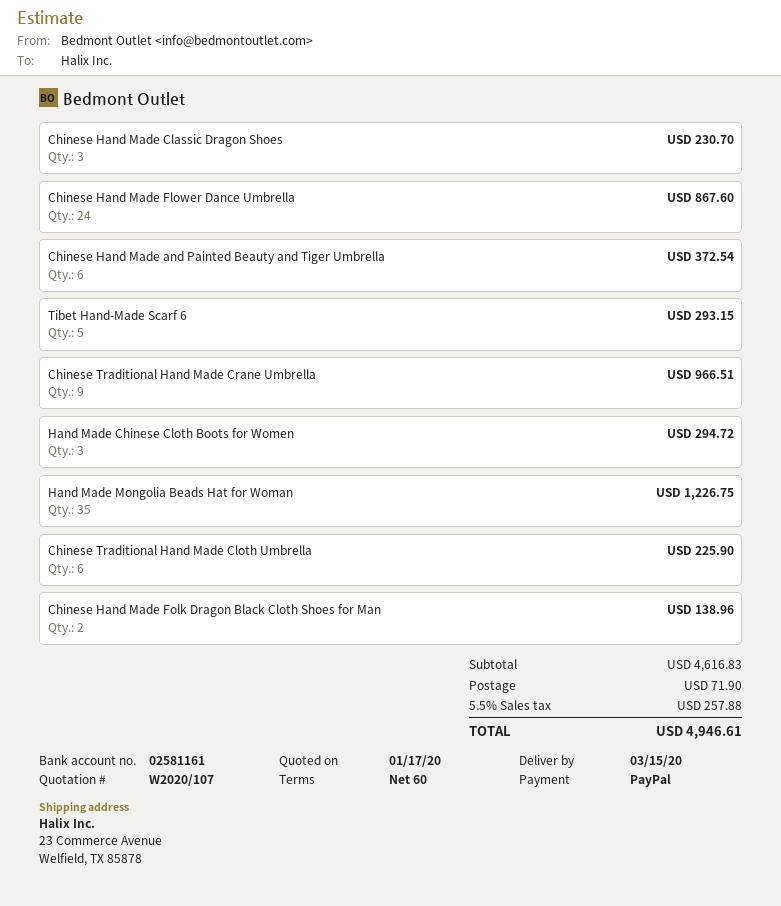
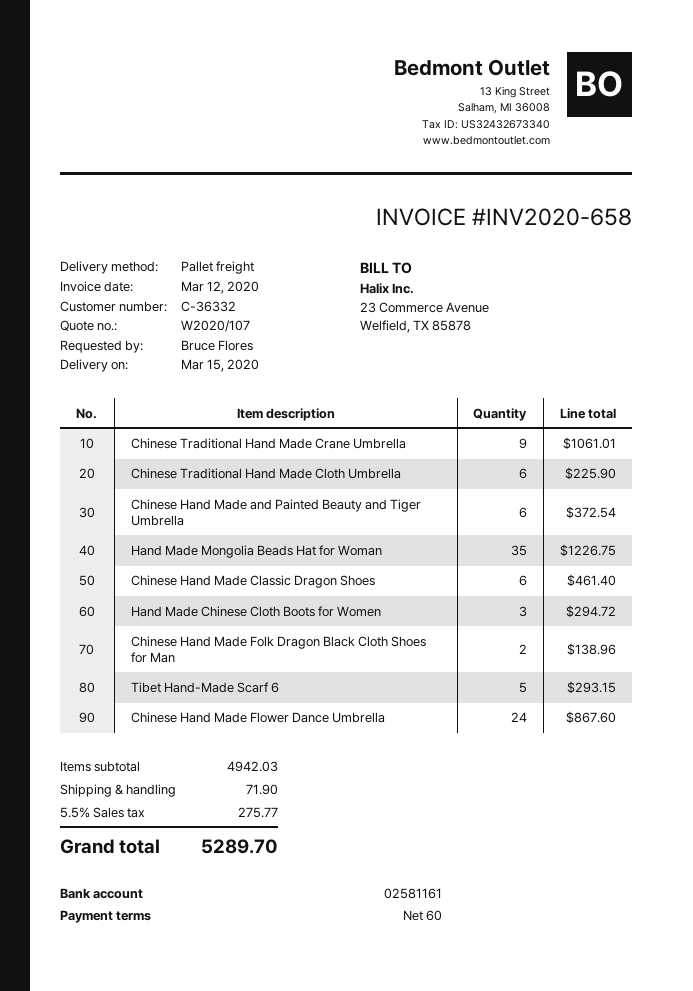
Chinese Hand Made Classic Dragon Shoes: 3 for 230.70 -> 6 for 461.40
Chinese Traditional Hand Made Crane Umbrella: 9 for 966.51 -> 9 for 1061.01
subtotal: 4616.83 -> 4942.03
tax: 5.5% = 257.88 -> 5.5% = 275.77
total: 4946.61 -> 5289.70

